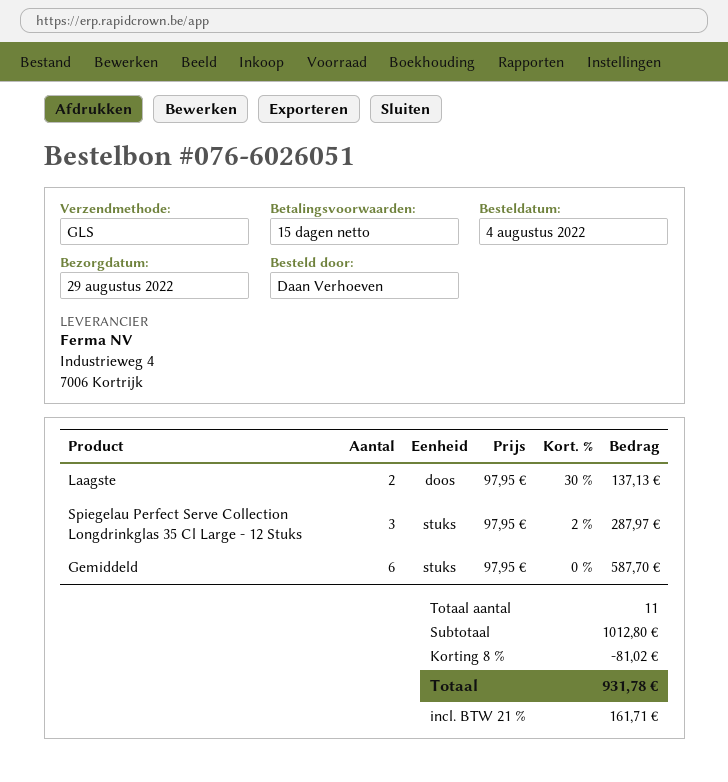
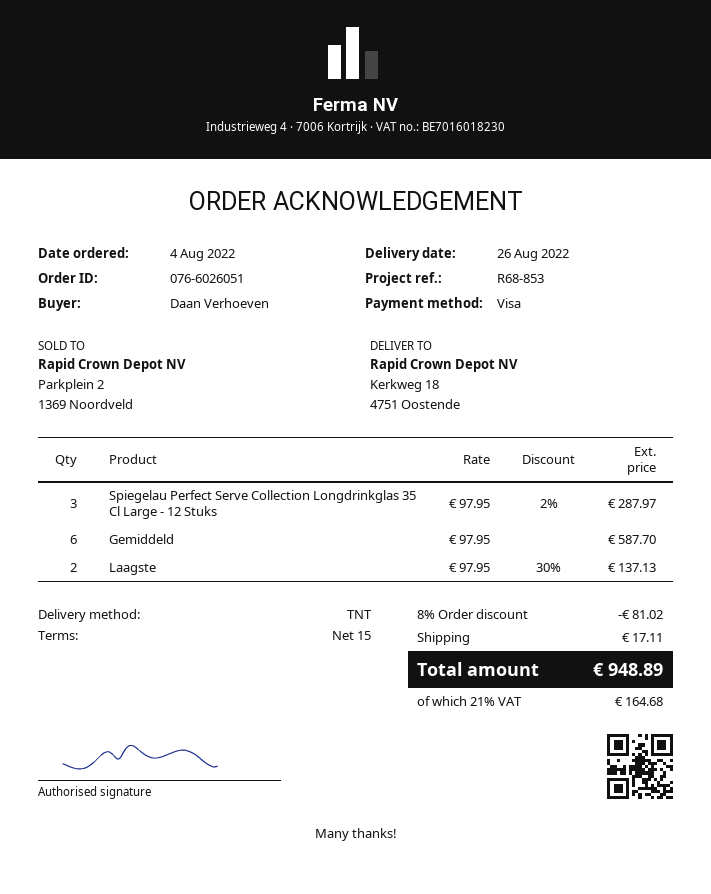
delivery date: 2022-08-29 -> 2022-08-26
shipping method: GLS -> TNT
shipping: none -> 17.11
tax: 21% = 161.71 -> 21% = 164.68
total: 931.78 -> 948.89

